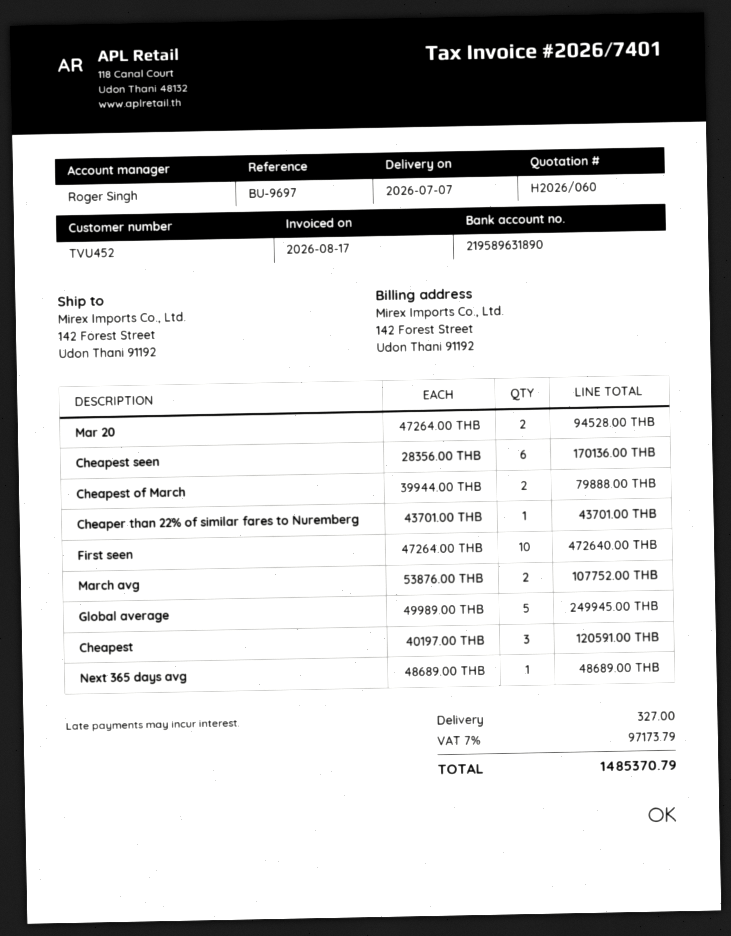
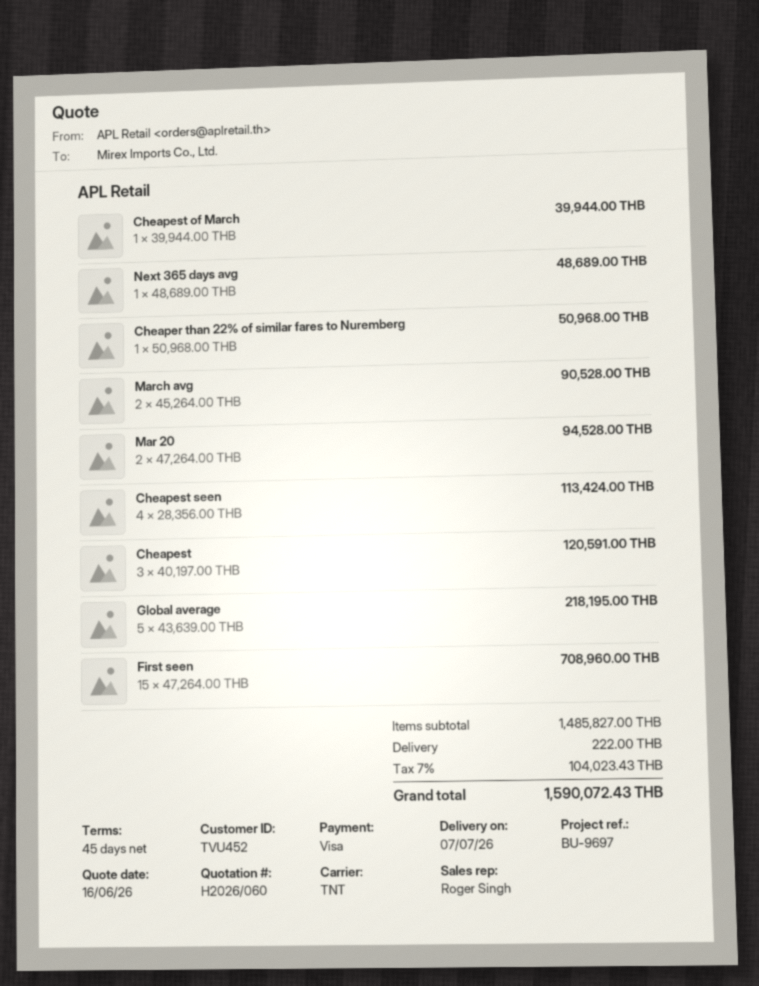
Cheapest seen: 6 x 28356.00 = 170136.00 -> 4 x 28356.00 = 113424.00
Cheapest of March: 2 x 39944.00 = 79888.00 -> 1 x 39944.00 = 39944.00
Cheaper than 22% of similar fares to Nuremberg: 1 x 43701.00 = 43701.00 -> 1 x 50968.00 = 50968.00
First seen: 10 x 47264.00 = 472640.00 -> 15 x 47264.00 = 708960.00
March avg: 2 x 53876.00 = 107752.00 -> 2 x 45264.00 = 90528.00
Global average: 5 x 49989.00 = 249945.00 -> 5 x 43639.00 = 218195.00
shipping: 327.00 -> 222.00
tax: 7% = 97173.79 -> 7% = 104023.43
total: 1485370.79 -> 1590072.43

